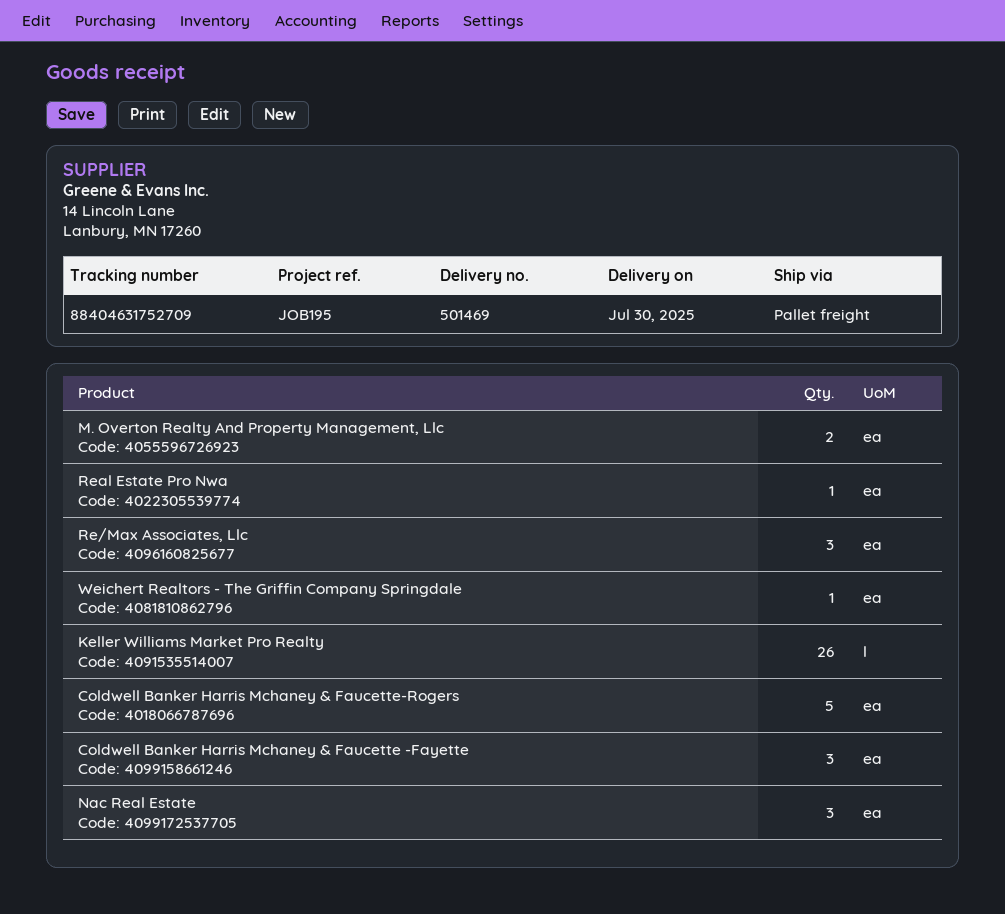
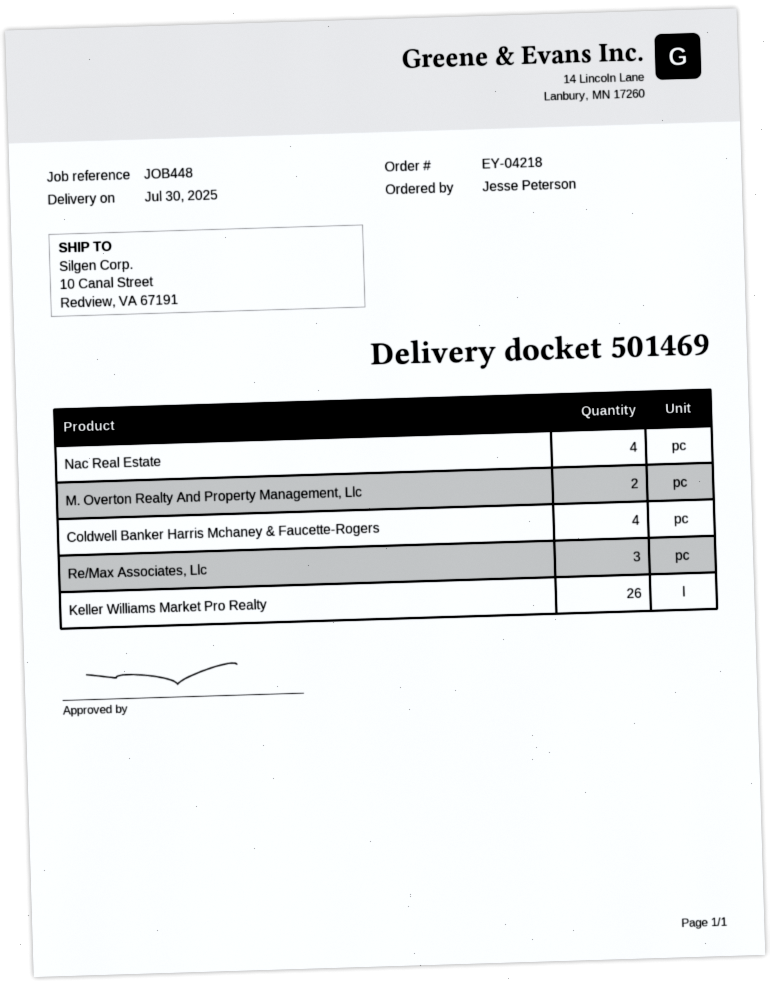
reference: JOB195 -> JOB448
Real Estate Pro Nwa: 1 -> none
Weichert Realtors - The Griffin Company Springdale: 1 -> none
Coldwell Banker Harris Mchaney & Faucette-Rogers: 5 -> 4
Coldwell Banker Harris Mchaney & Faucette -Fayette: 3 -> none
Nac Real Estate: 3 -> 4

